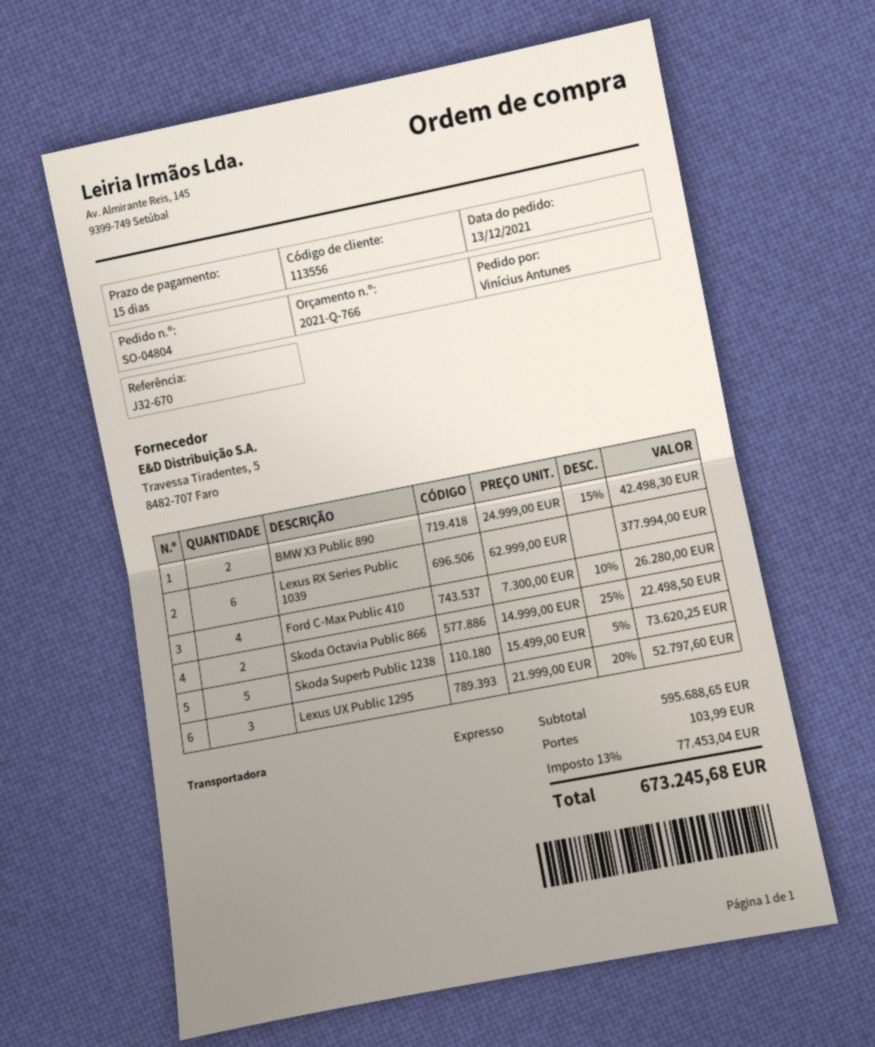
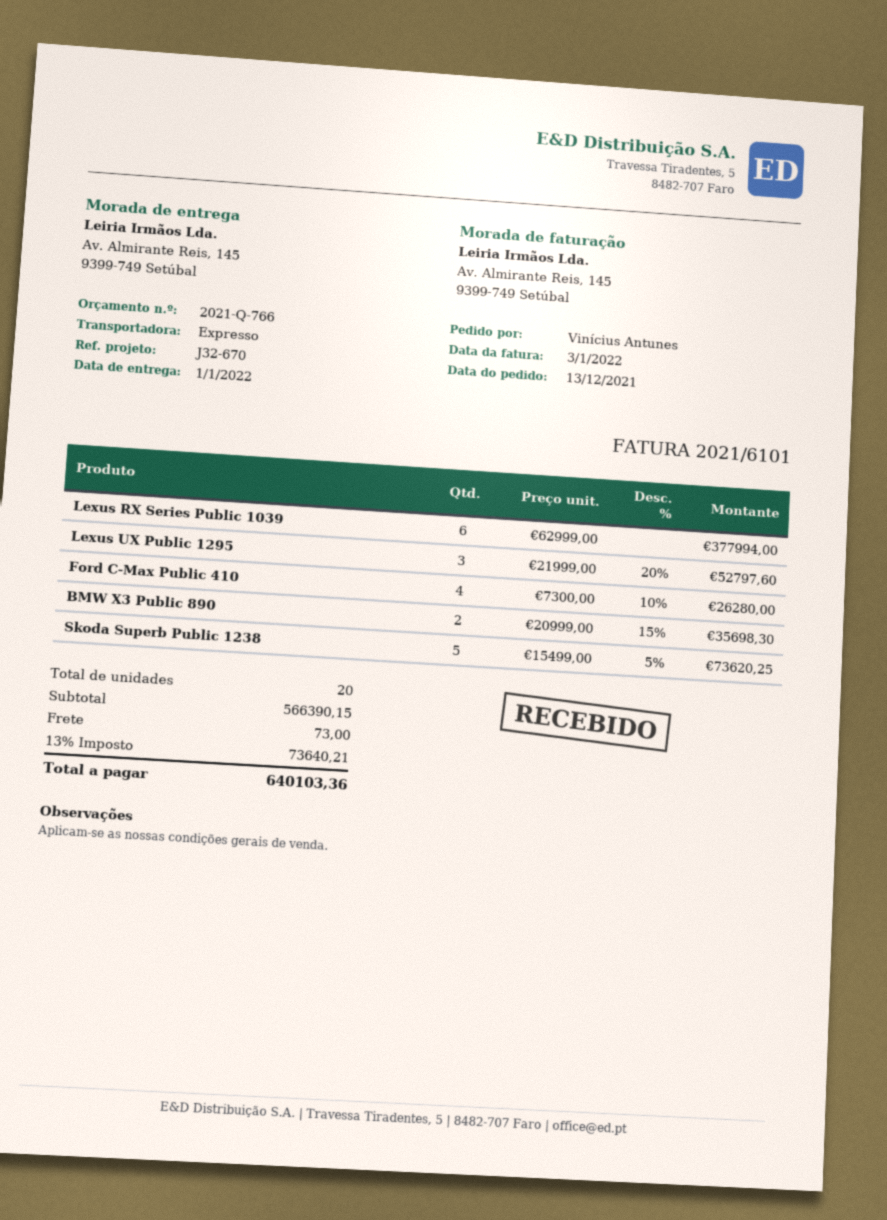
BMW X3 Public 890: 2 x 24999.00 - 15% = 42498.30 -> 2 x 20999.00 - 15% = 35698.30
Skoda Octavia Public 866: 2 x 14999.00 - 25% = 22498.50 -> none
subtotal: 595688.65 -> 566390.15
shipping: 103.99 -> 73.00
tax: 13% = 77453.04 -> 13% = 73640.21
total: 673245.68 -> 640103.36

